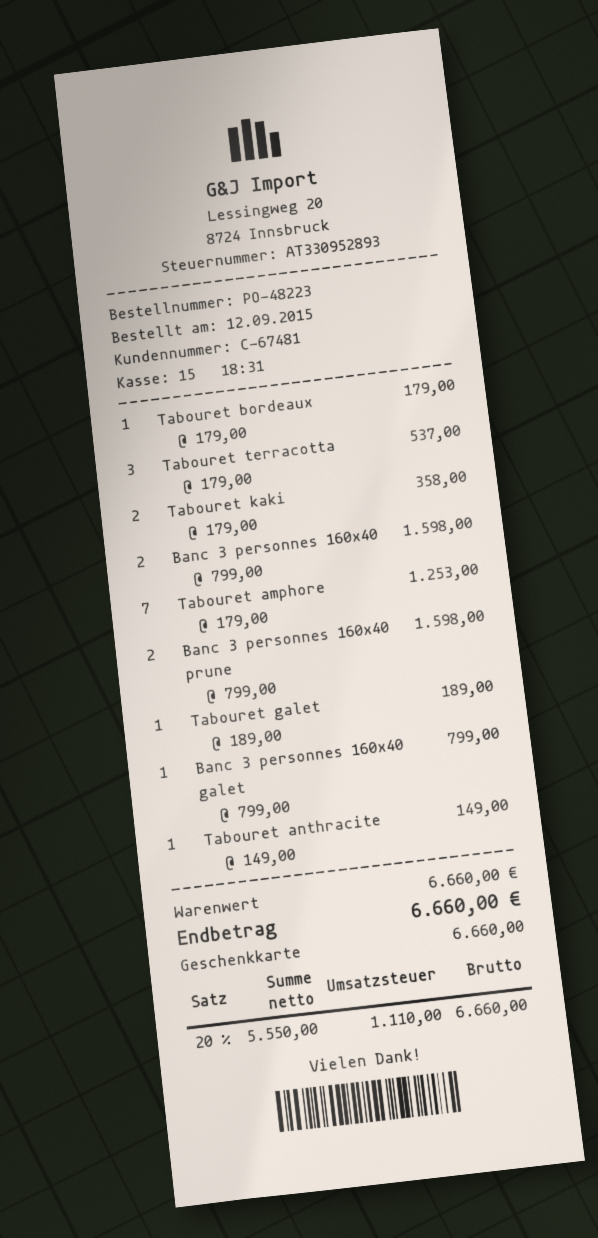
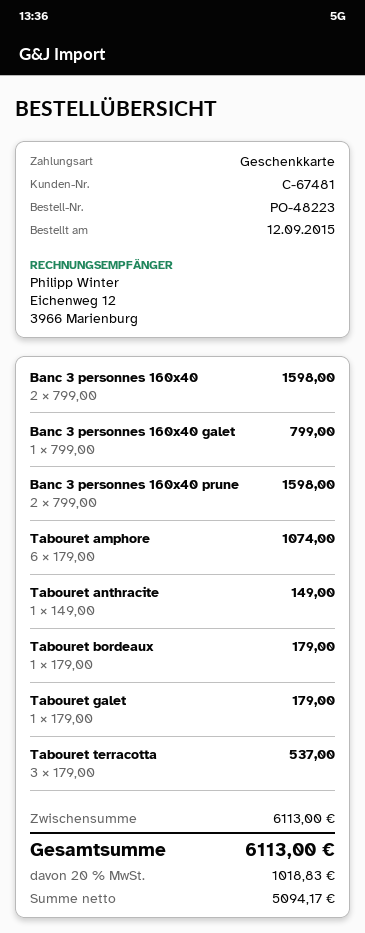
Tabouret kaki: 2 x 179.00 = 358.00 -> none
Tabouret amphore: 7 x 179.00 = 1253.00 -> 6 x 179.00 = 1074.00
Tabouret galet: 1 x 189.00 = 189.00 -> 1 x 179.00 = 179.00
subtotal: 6660.00 -> 6113.00
net: 5550.00 -> 5094.17
tax: 20% = 1110.00 -> 20% = 1018.83
total: 6660.00 -> 6113.00

